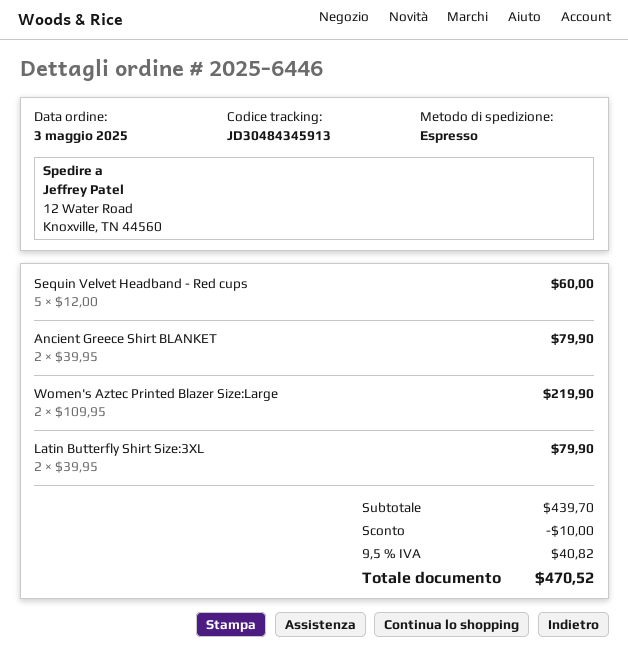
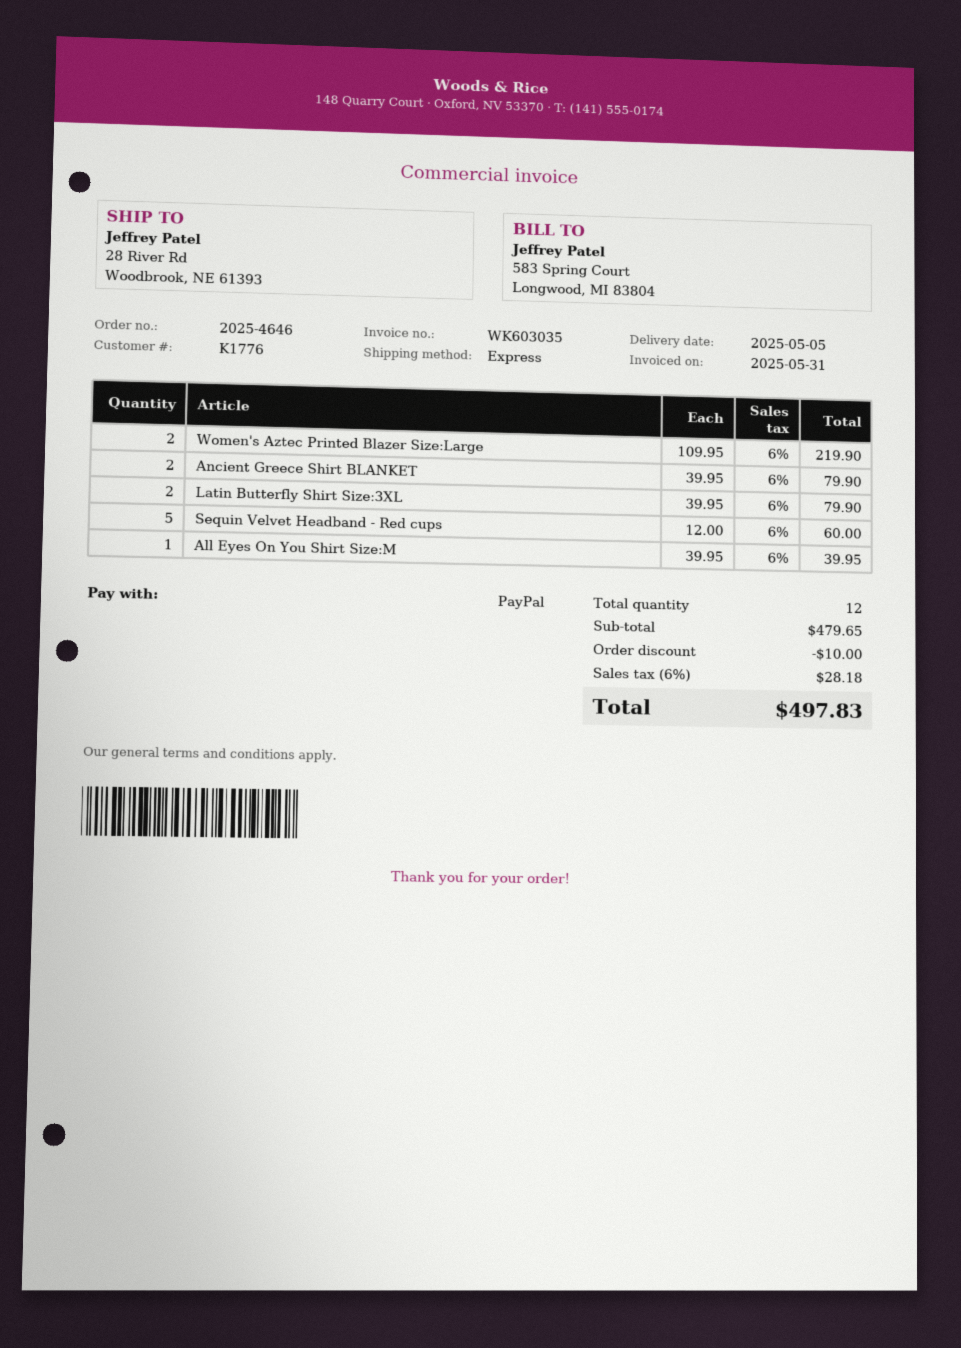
order number: 2025-6446 -> 2025-4646
ship to: 12 Water Road, Knoxville, TN 44560 -> 28 River Rd, Woodbrook, NE 61393
All Eyes On You Shirt Size:M: none -> 1 x 39.95 = 39.95
subtotal: 439.70 -> 479.65
tax: 9.5% = 40.82 -> 6% = 28.18
total: 470.52 -> 497.83

